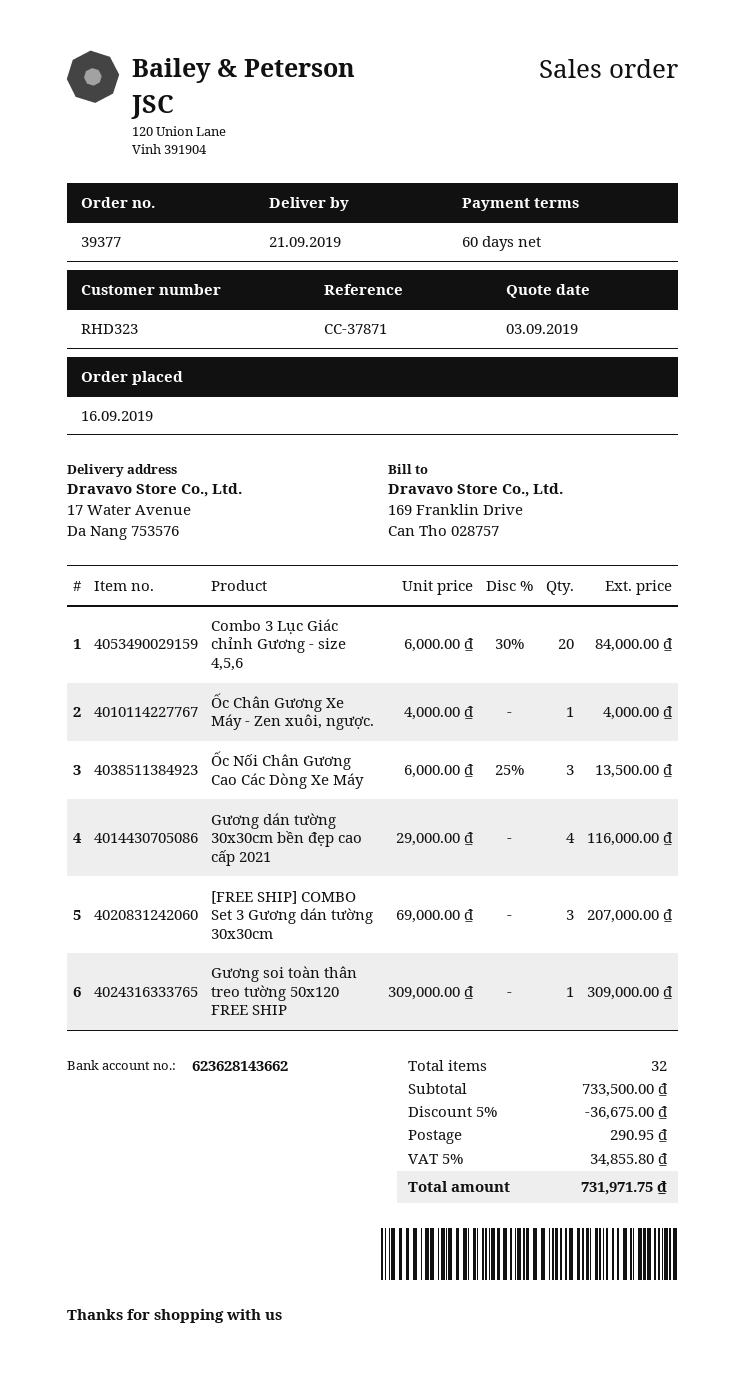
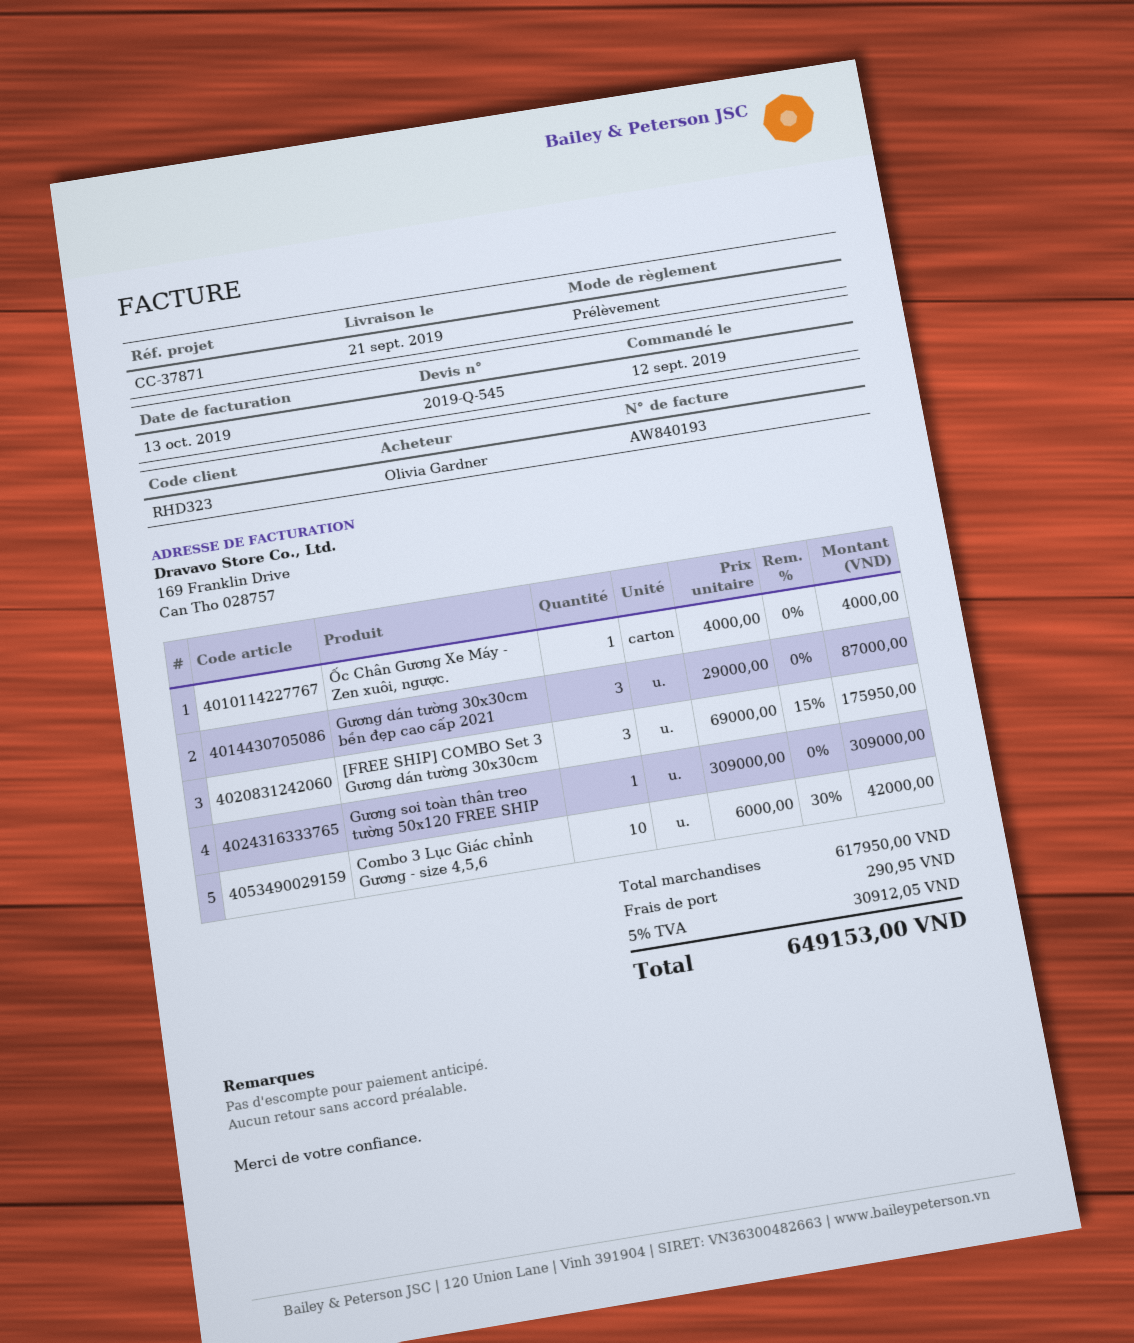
order date: 2019-09-16 -> 2019-09-12
Combo 3 Lục Giác chỉnh Gương - size 4,5,6: 20 x 6000.00 - 30% = 84000.00 -> 10 x 6000.00 - 30% = 42000.00
Ốc Nối Chân Gương Cao Các Dòng Xe Máy: 3 x 6000.00 - 25% = 13500.00 -> none
Gương dán tường 30x30cm bền đẹp cao cấp 2021: 4 x 29000.00 = 116000.00 -> 3 x 29000.00 = 87000.00
[FREE SHIP] COMBO Set 3 Gương dán tường 30x30cm: 3 x 69000.00 = 207000.00 -> 3 x 69000.00 - 15% = 175950.00
subtotal: 733500.00 -> 617950.00
discount: 5% = 36675.00 -> none
tax: 5% = 34855.80 -> 5% = 30912.05
total: 731971.75 -> 649153.00

